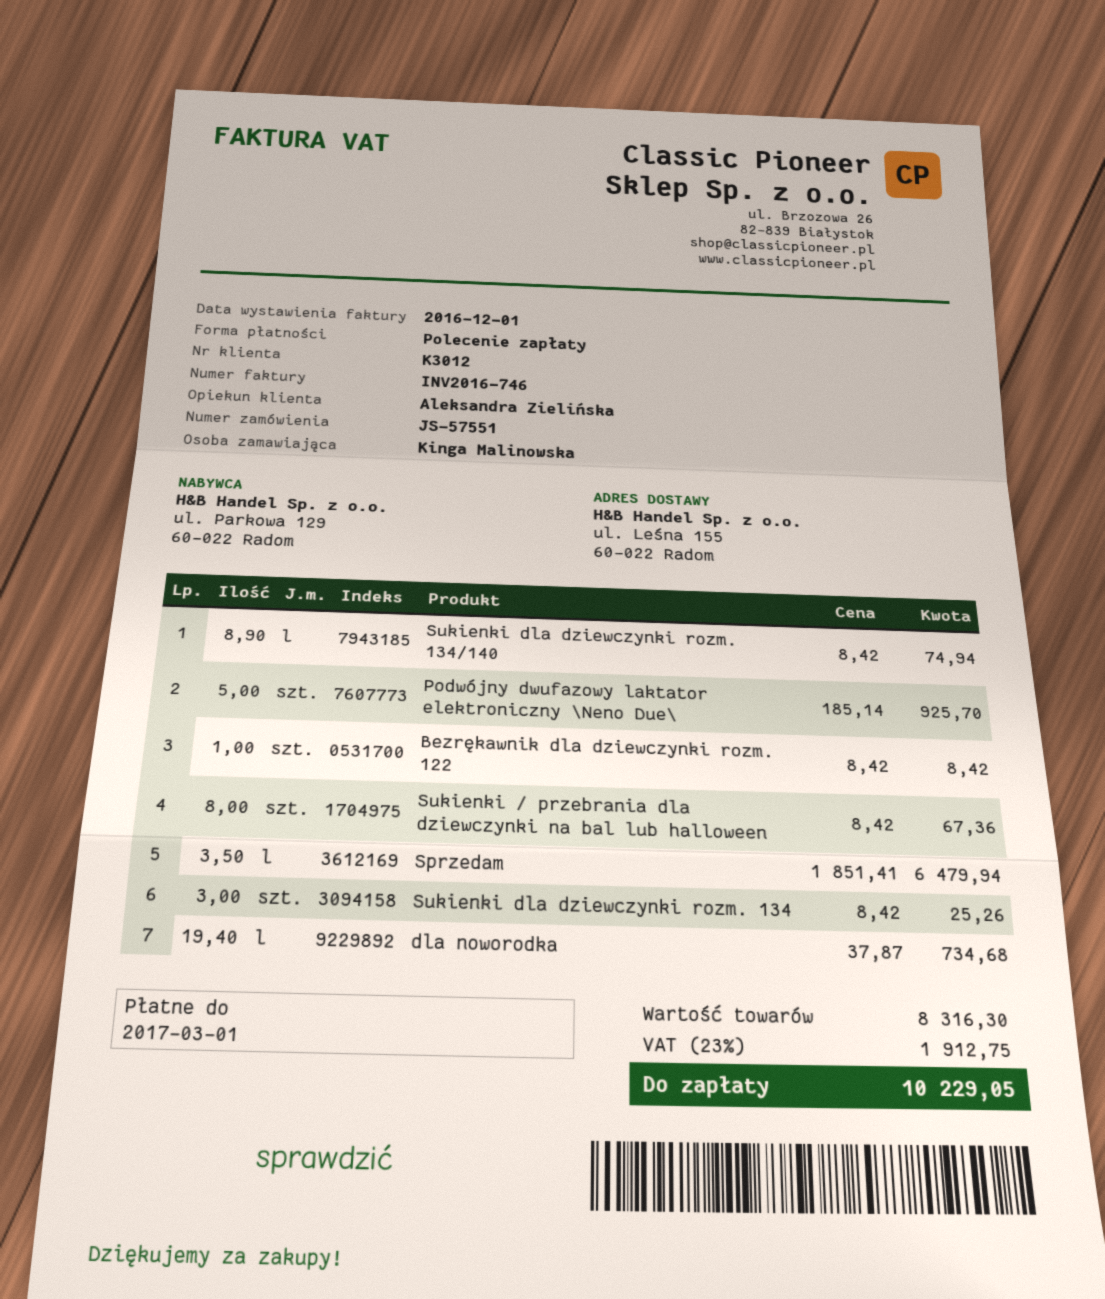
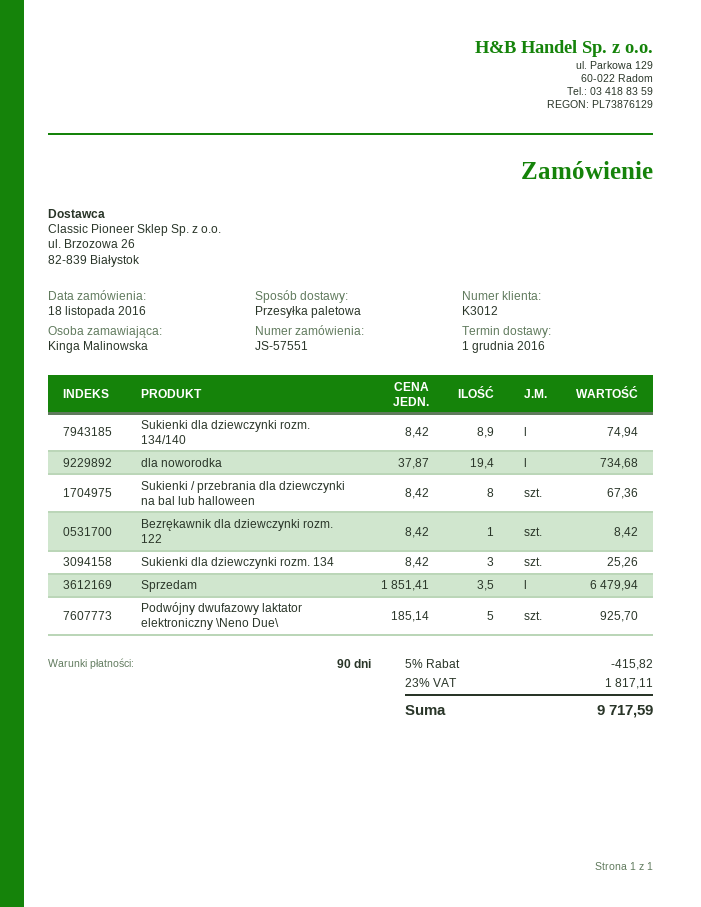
discount: none -> 5% = 415.82
tax: 23% = 1912.75 -> 23% = 1817.11
total: 10229.05 -> 9717.59

